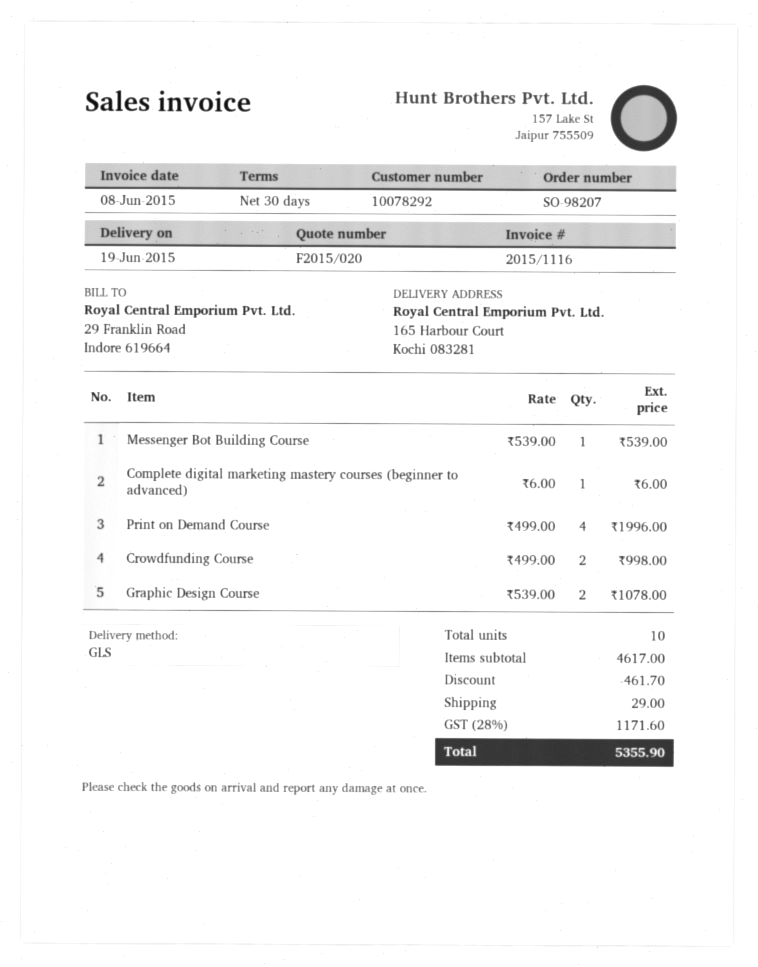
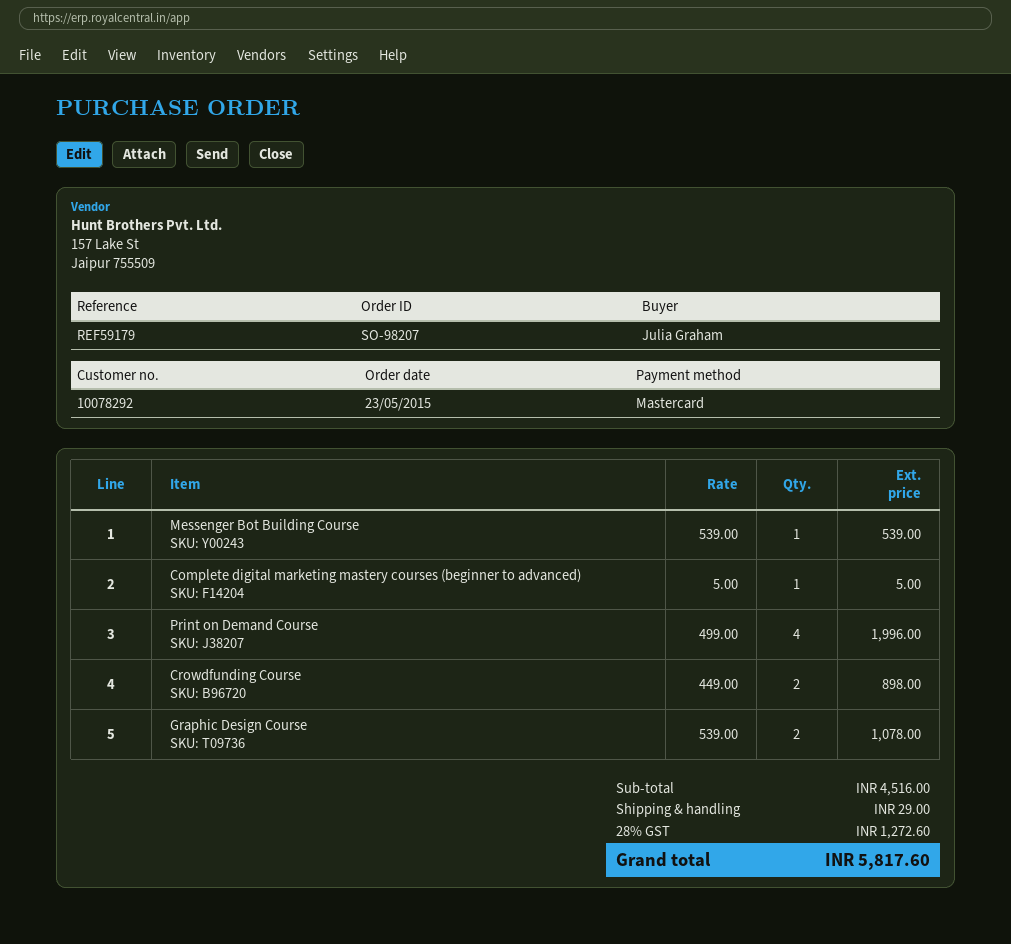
Complete digital marketing mastery courses (beginner to advanced): 1 x 6.00 = 6.00 -> 1 x 5.00 = 5.00
Crowdfunding Course: 2 x 499.00 = 998.00 -> 2 x 449.00 = 898.00
subtotal: 4617.00 -> 4516.00
discount: 461.70 -> none
tax: 28% = 1171.60 -> 28% = 1272.60
total: 5355.90 -> 5817.60

